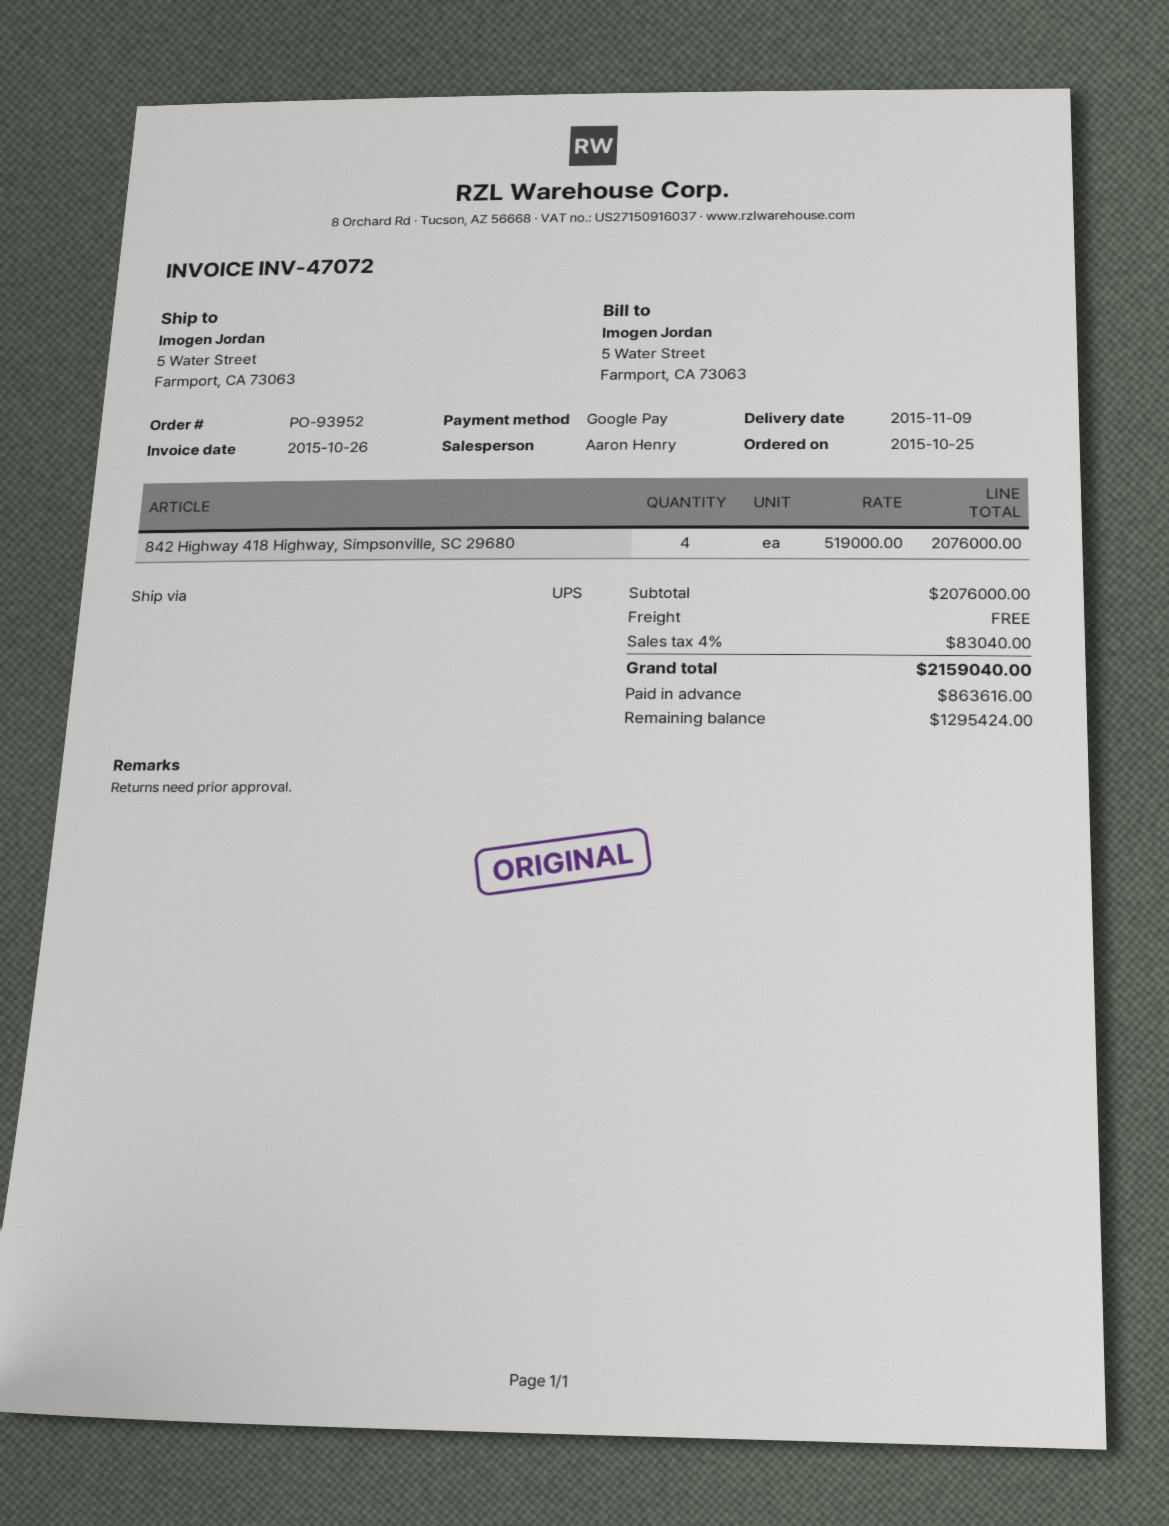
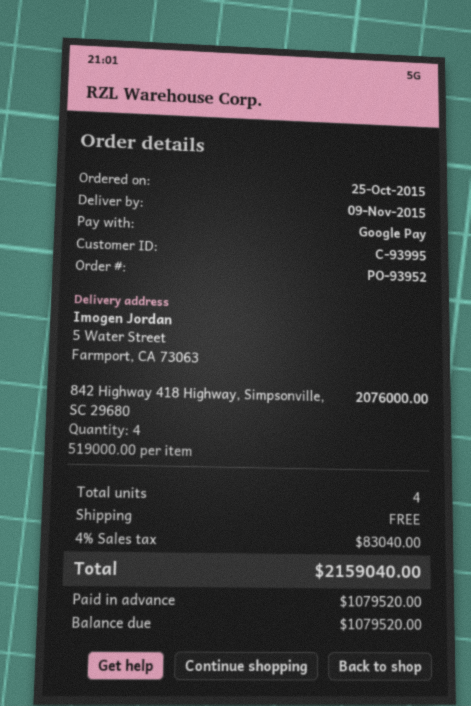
deposit: 863616.00 -> 1079520.00
balance: 1295424.00 -> 1079520.00

